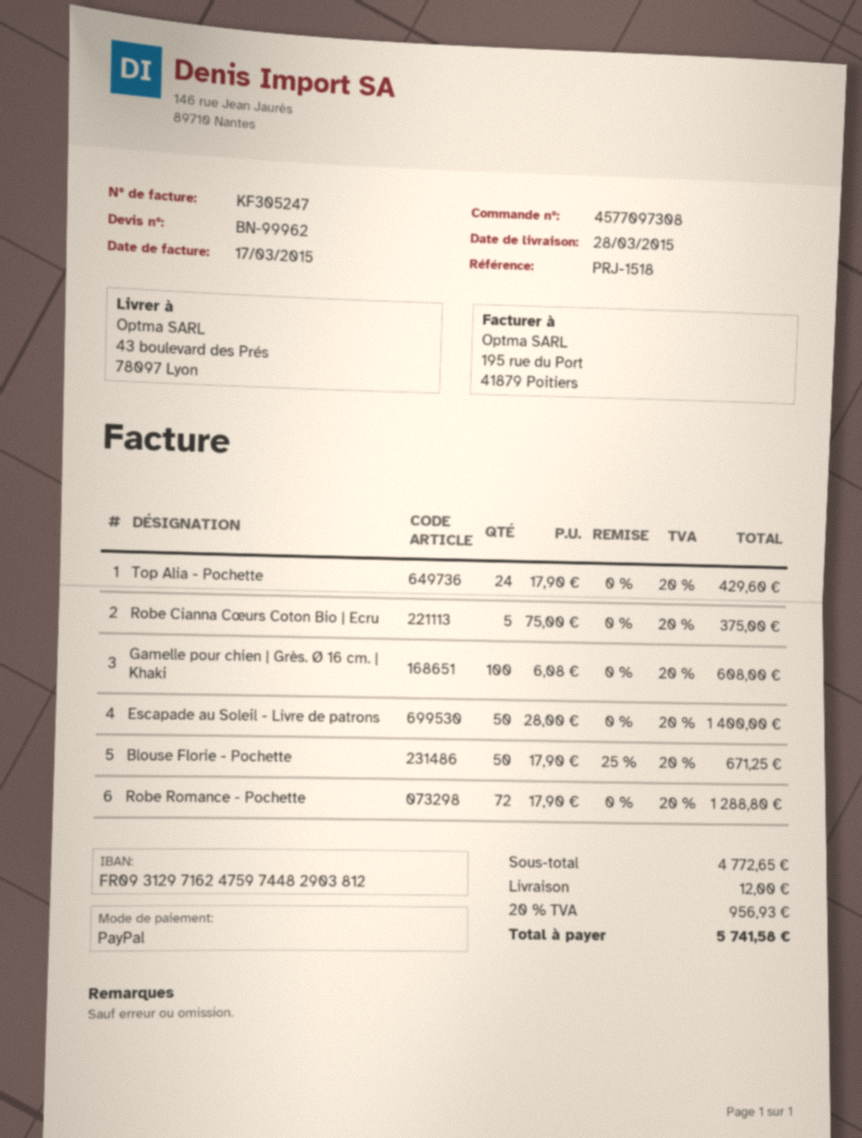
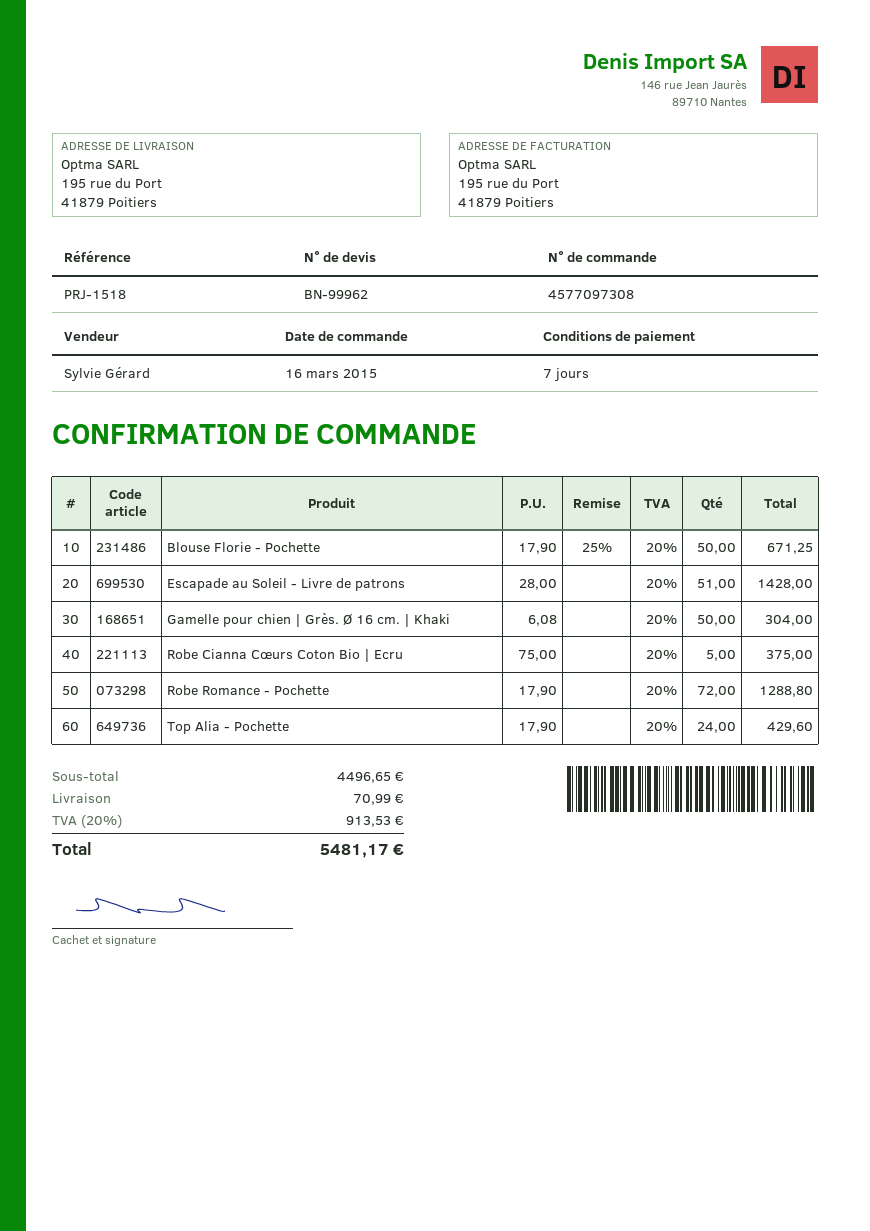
ship to: 43 boulevard des Prés, 78097 Lyon -> 195 rue du Port, 41879 Poitiers
Gamelle pour chien | Grès. Ø 16 cm. | Khaki: 100 x 6.08 = 608.00 -> 50 x 6.08 = 304.00
Escapade au Soleil - Livre de patrons: 50 x 28.00 = 1400.00 -> 51 x 28.00 = 1428.00
subtotal: 4772.65 -> 4496.65
shipping: 12.00 -> 70.99
tax: 20% = 956.93 -> 20% = 913.53
total: 5741.58 -> 5481.17

